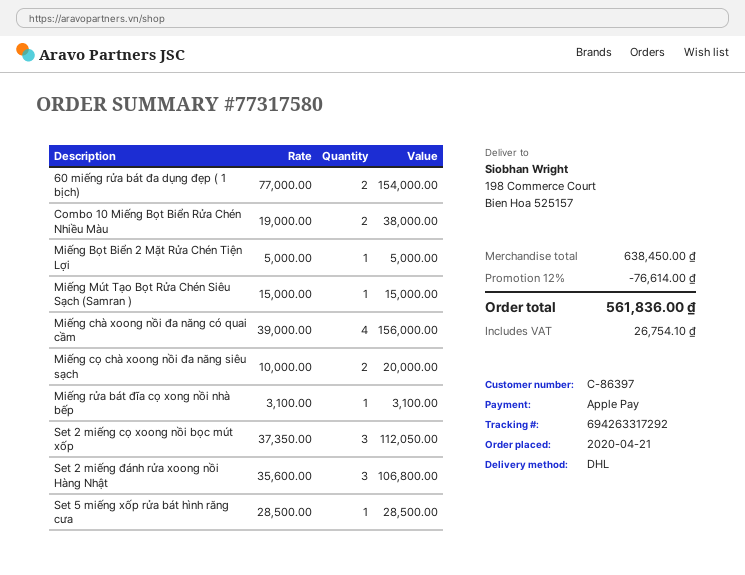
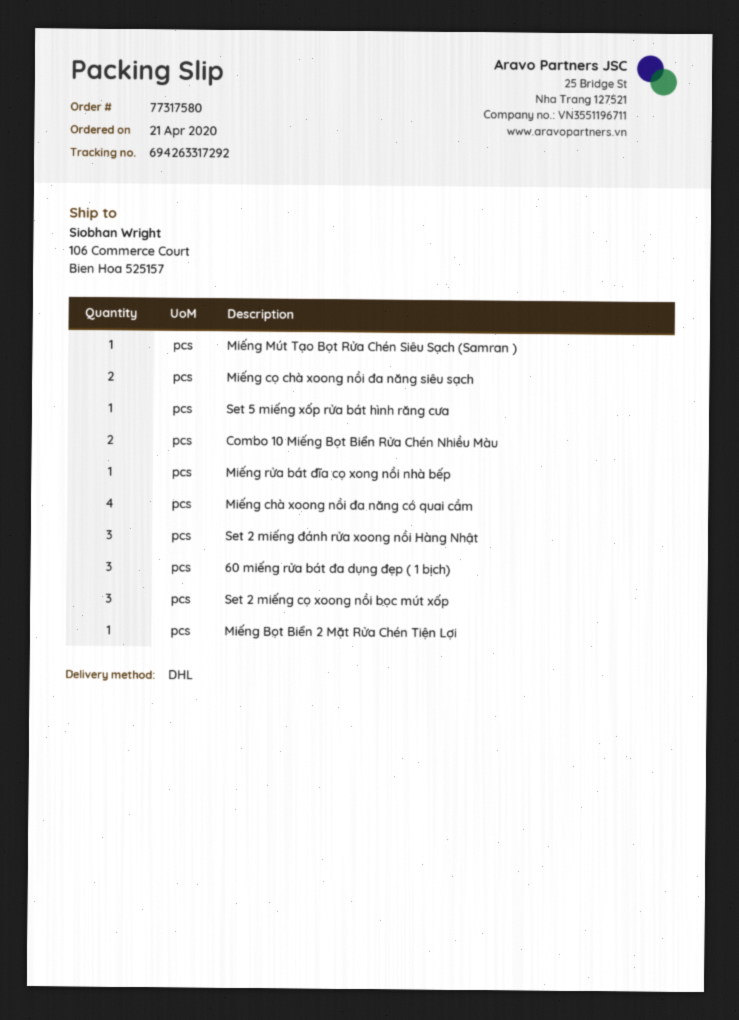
ship to: 198 Commerce Court, Bien Hoa 525157 -> 106 Commerce Court, Bien Hoa 525157
60 miếng rửa bát đa dụng đẹp ( 1 bịch): 2 -> 3

